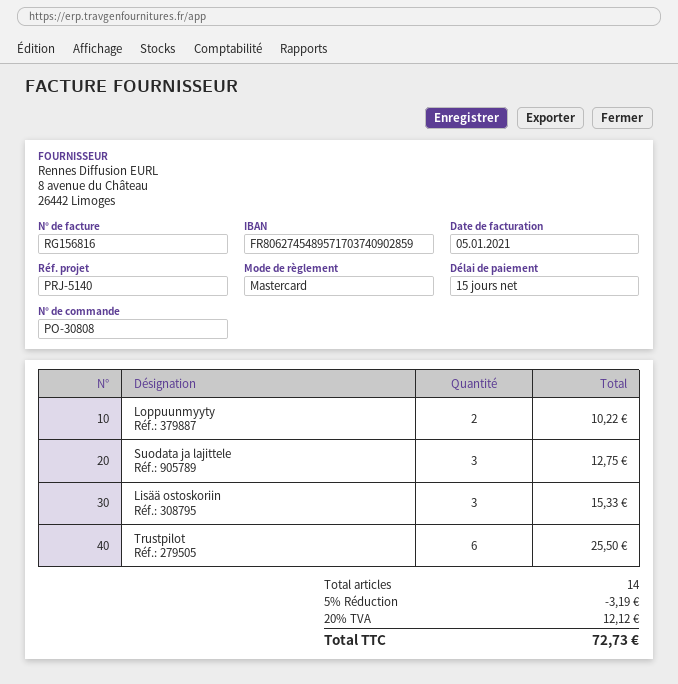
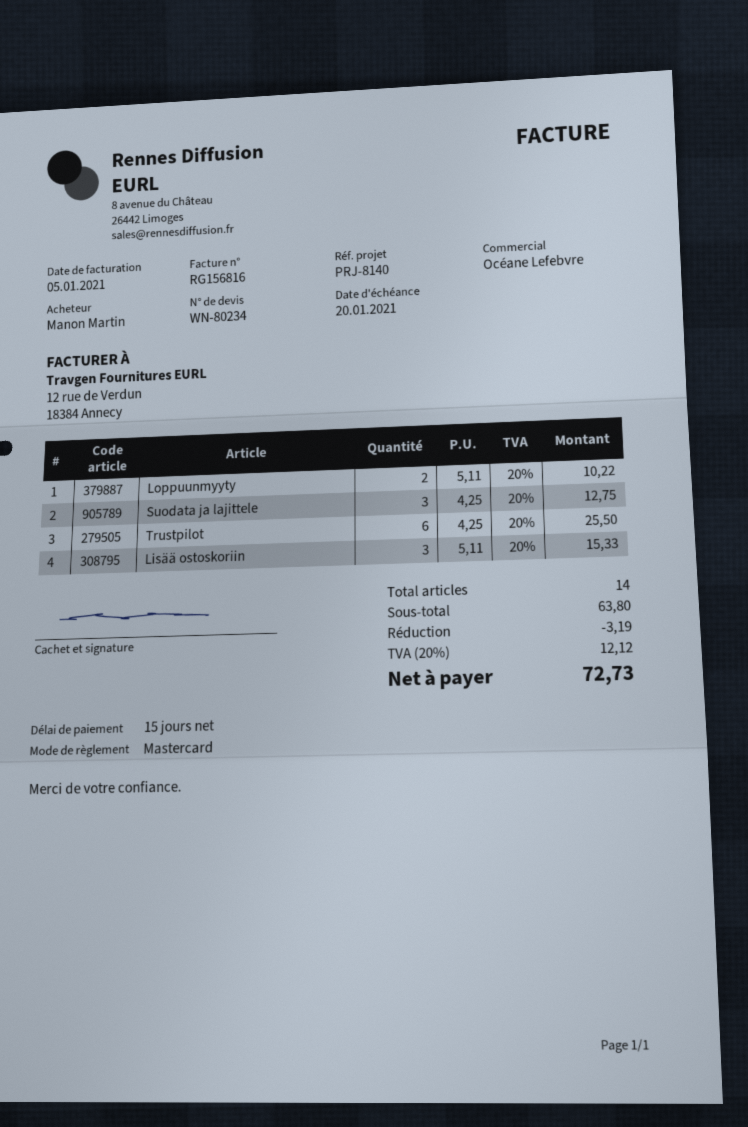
reference: PRJ-5140 -> PRJ-8140

